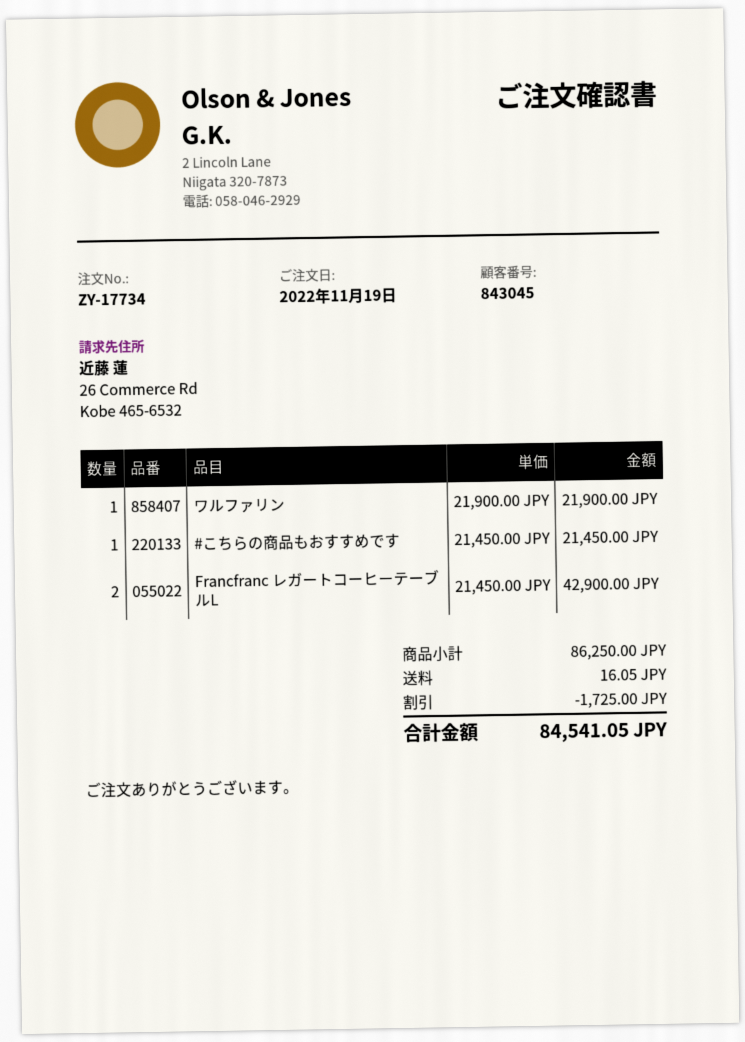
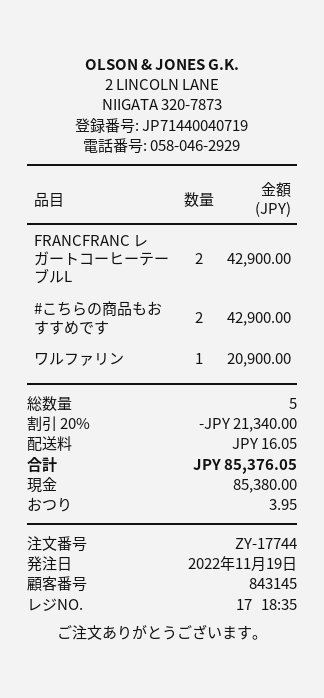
order number: ZY-17734 -> ZY-17744
customer number: 843045 -> 843145
ワルファリン: 1 for 21900.00 -> 1 for 20900.00
#こちらの商品もおすすめです: 1 for 21450.00 -> 2 for 42900.00
discount: 1725.00 -> 21340.00
total: 84541.05 -> 85376.05

